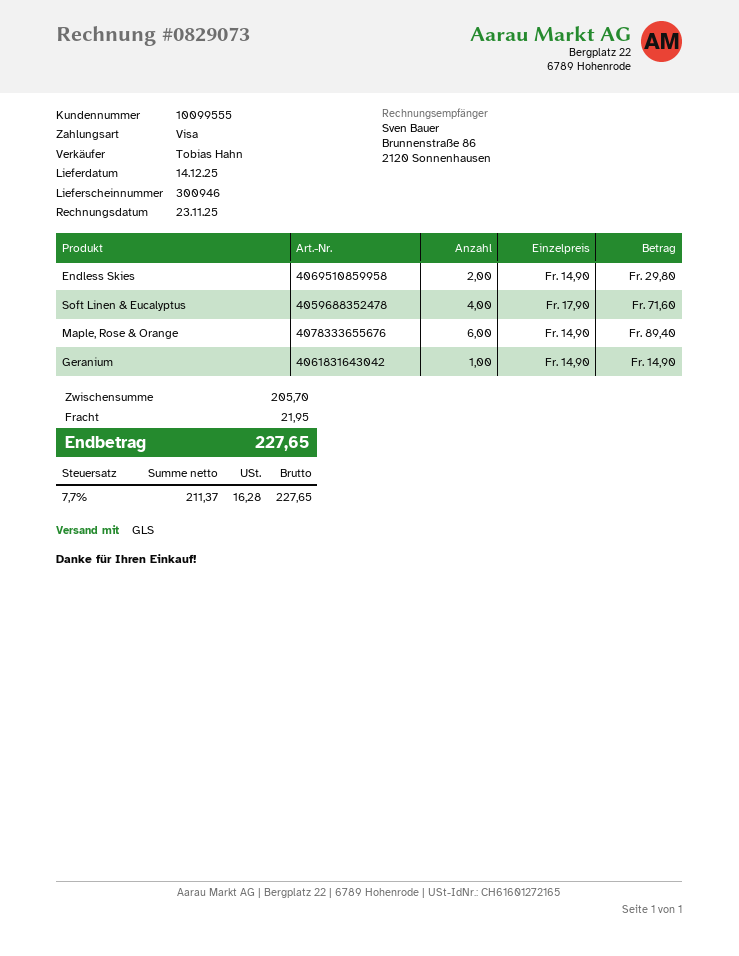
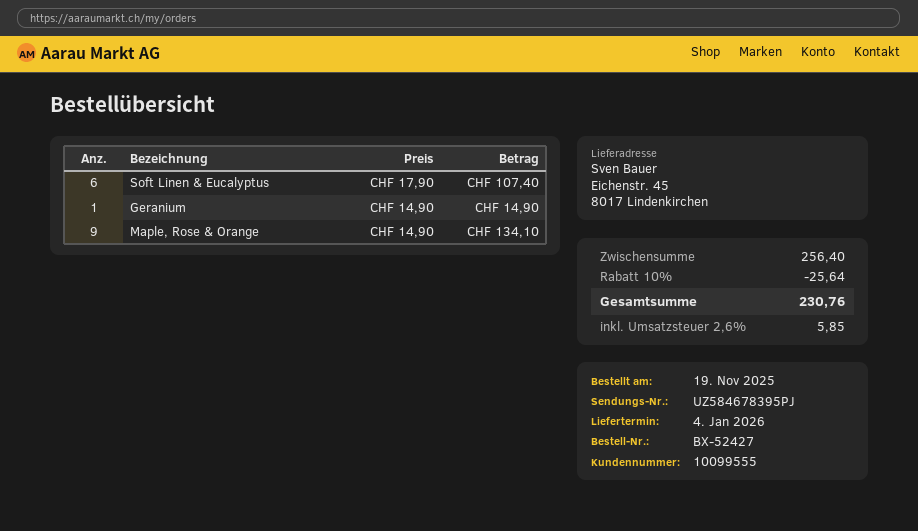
delivery date: 2025-12-14 -> 2026-01-04
Endless Skies: 2 x 14.90 = 29.80 -> none
Soft Linen & Eucalyptus: 4 x 17.90 = 71.60 -> 6 x 17.90 = 107.40
Maple, Rose & Orange: 6 x 14.90 = 89.40 -> 9 x 14.90 = 134.10
subtotal: 205.70 -> 256.40
discount: none -> 10% = 25.64
shipping: 21.95 -> none
tax: 7.7% = 16.28 -> 2.6% = 5.85
total: 227.65 -> 230.76

